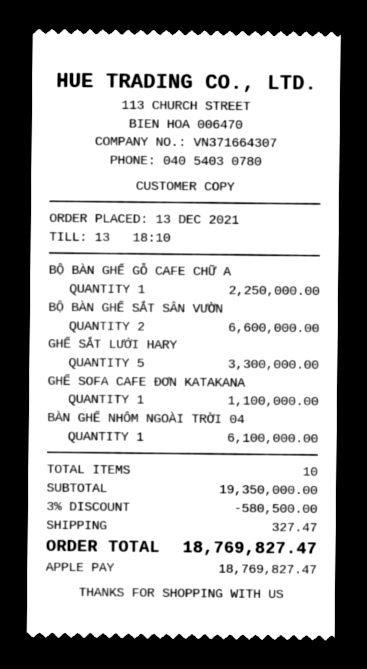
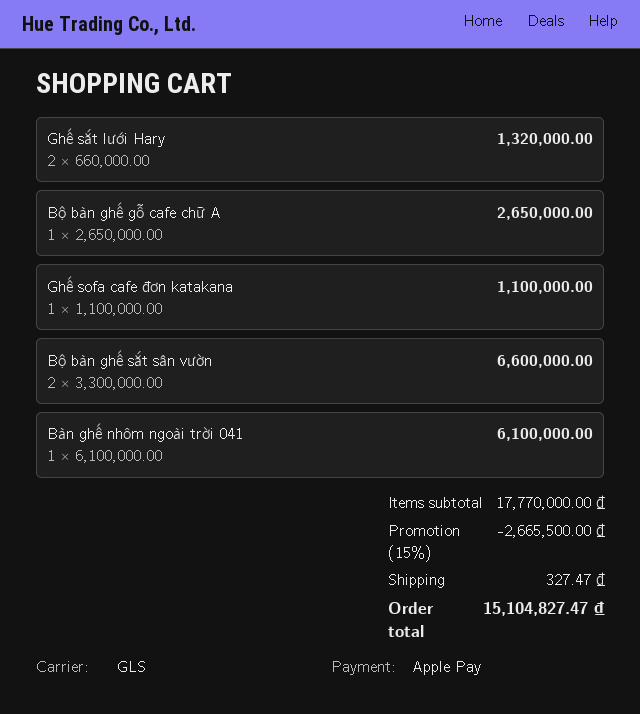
BỘ BÀN GHẾ GỖ CAFE CHỮ A: 1 for 2250000.00 -> 1 for 2650000.00
GHẾ SẮT LƯỚI HARY: 5 for 3300000.00 -> 2 for 1320000.00
subtotal: 19350000.00 -> 17770000.00
discount: 3% = 580500.00 -> 15% = 2665500.00
total: 18769827.47 -> 15104827.47

